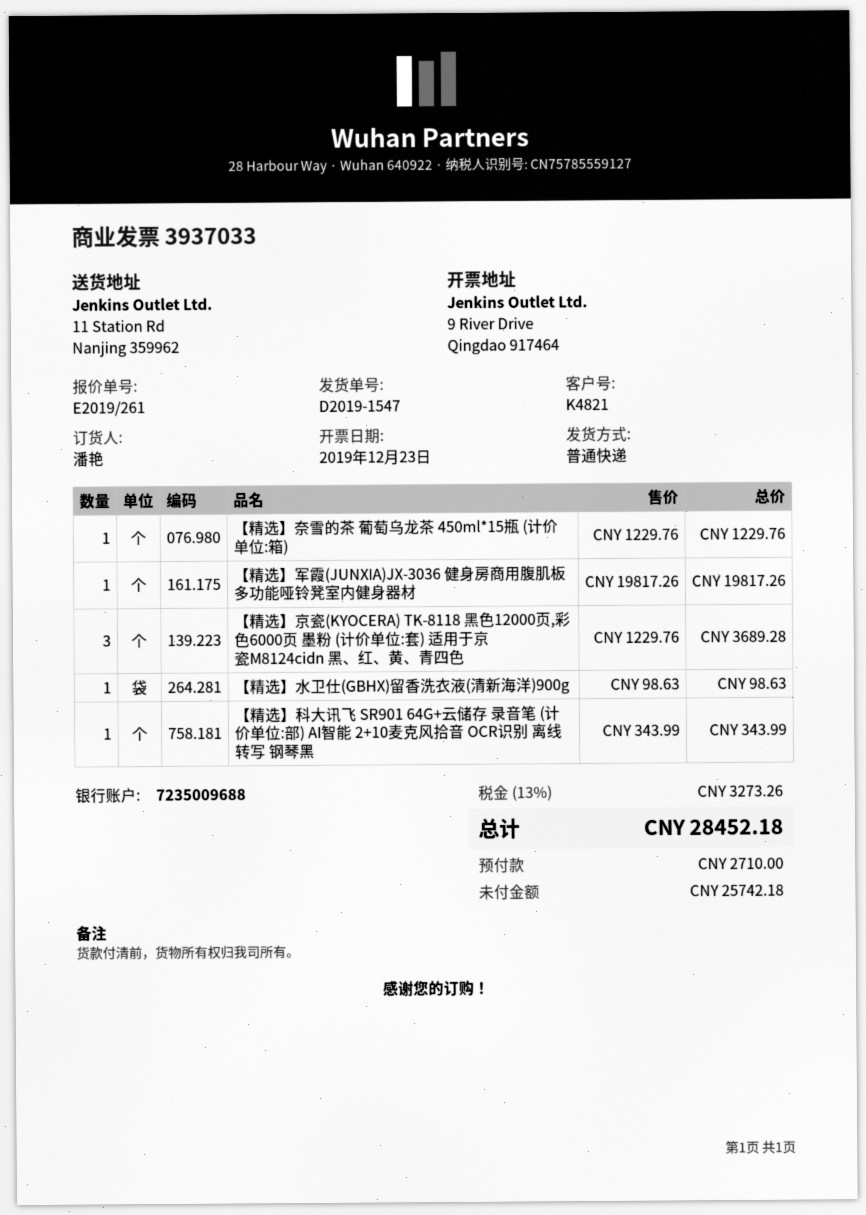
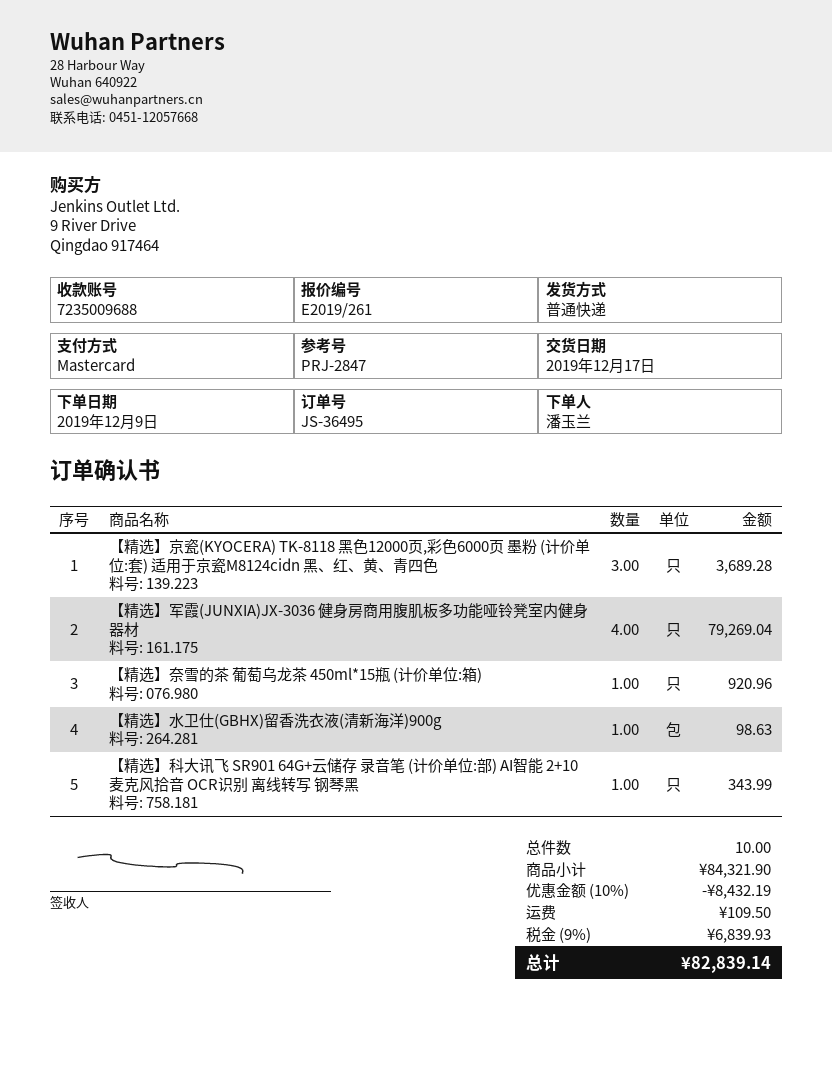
ordered by: 潘艳 -> 潘玉兰
【精选】奈雪的茶 葡萄乌龙茶 450ml*15瓶 (计价单位:箱): 1 for 1229.76 -> 1 for 920.96
【精选】军霞(JUNXIA)JX-3036 健身房商用腹肌板多功能哑铃凳室内健身器材: 1 for 19817.26 -> 4 for 79269.04
discount: none -> 10% = 8432.19
shipping: none -> 109.50
tax: 13% = 3273.26 -> 9% = 6839.93
total: 28452.18 -> 82839.14

